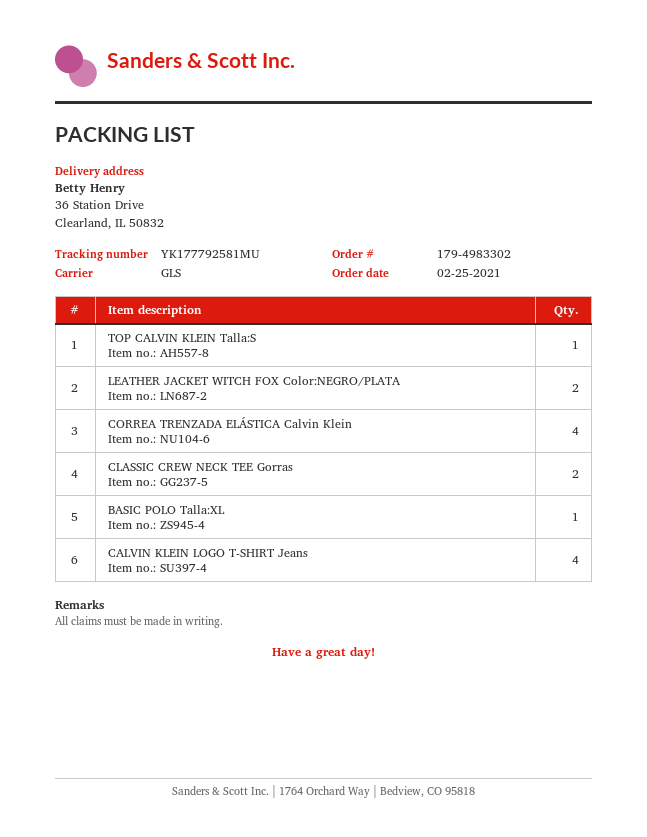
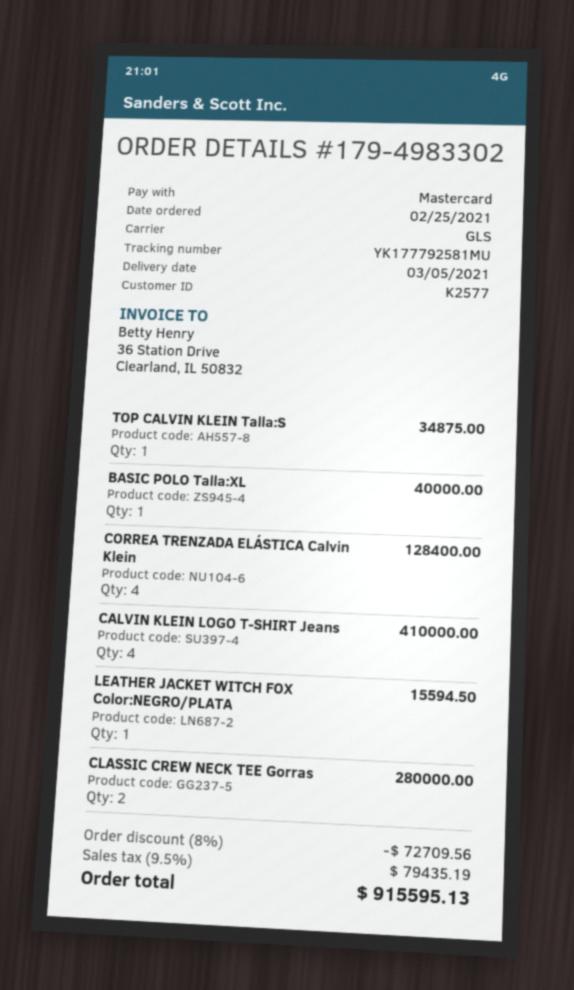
LEATHER JACKET WITCH FOX Color:NEGRO/PLATA: 2 -> 1

